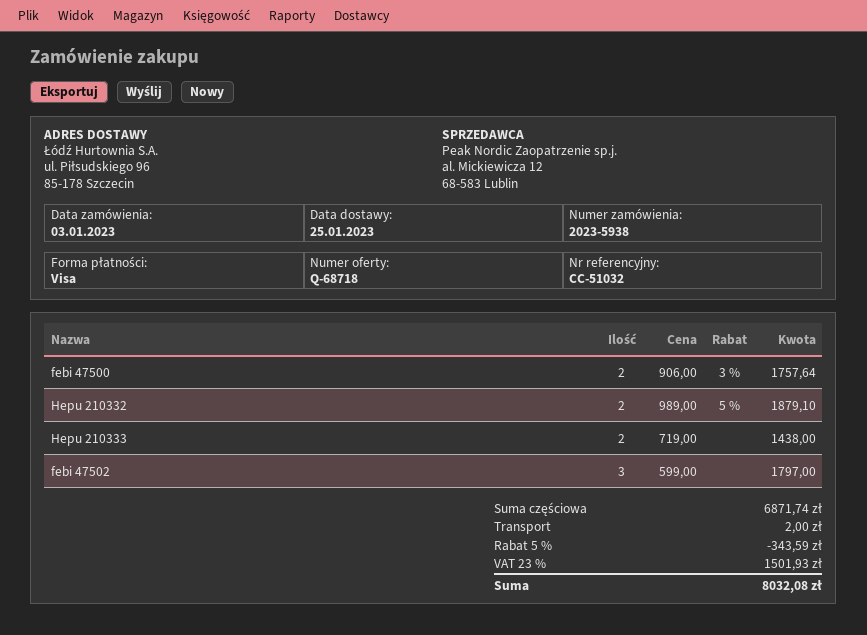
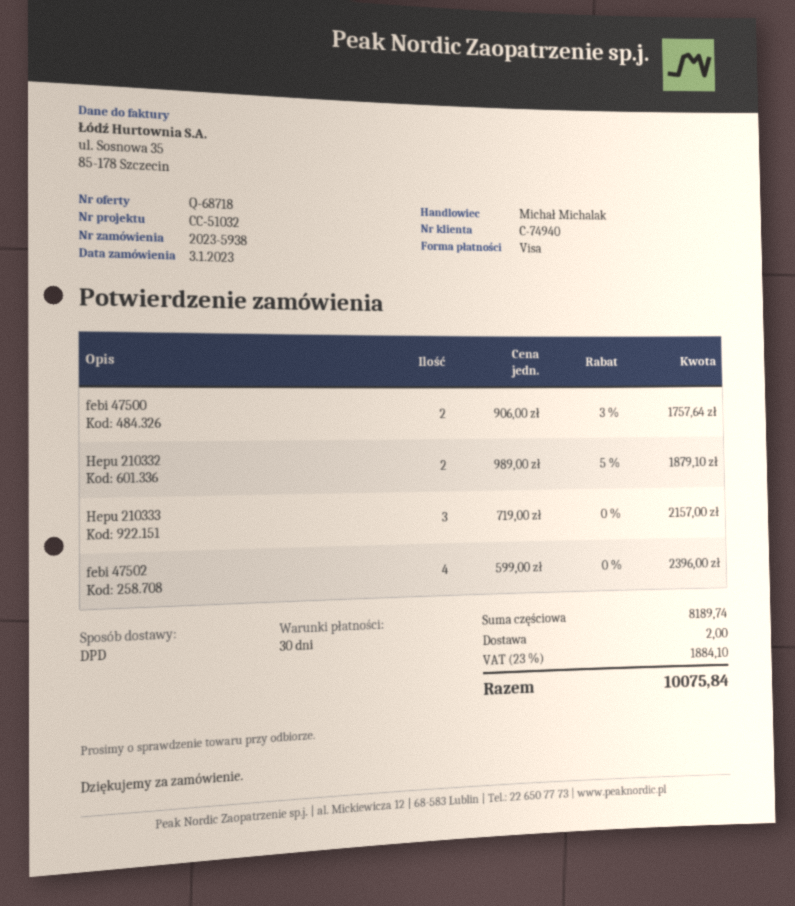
Hepu 210333: 2 x 719.00 = 1438.00 -> 3 x 719.00 = 2157.00
febi 47502: 3 x 599.00 = 1797.00 -> 4 x 599.00 = 2396.00
subtotal: 6871.74 -> 8189.74
discount: 5% = 343.59 -> none
tax: 23% = 1501.93 -> 23% = 1884.10
total: 8032.08 -> 10075.84

